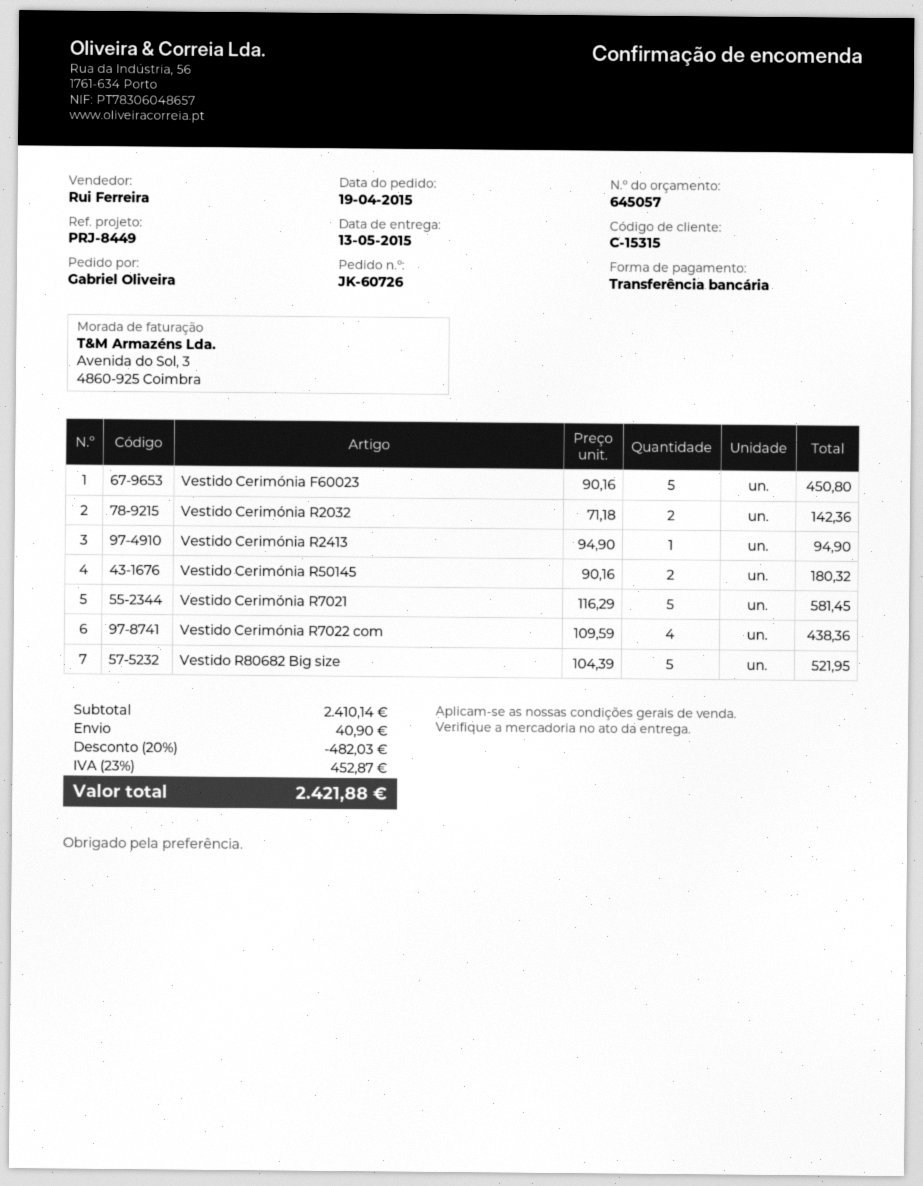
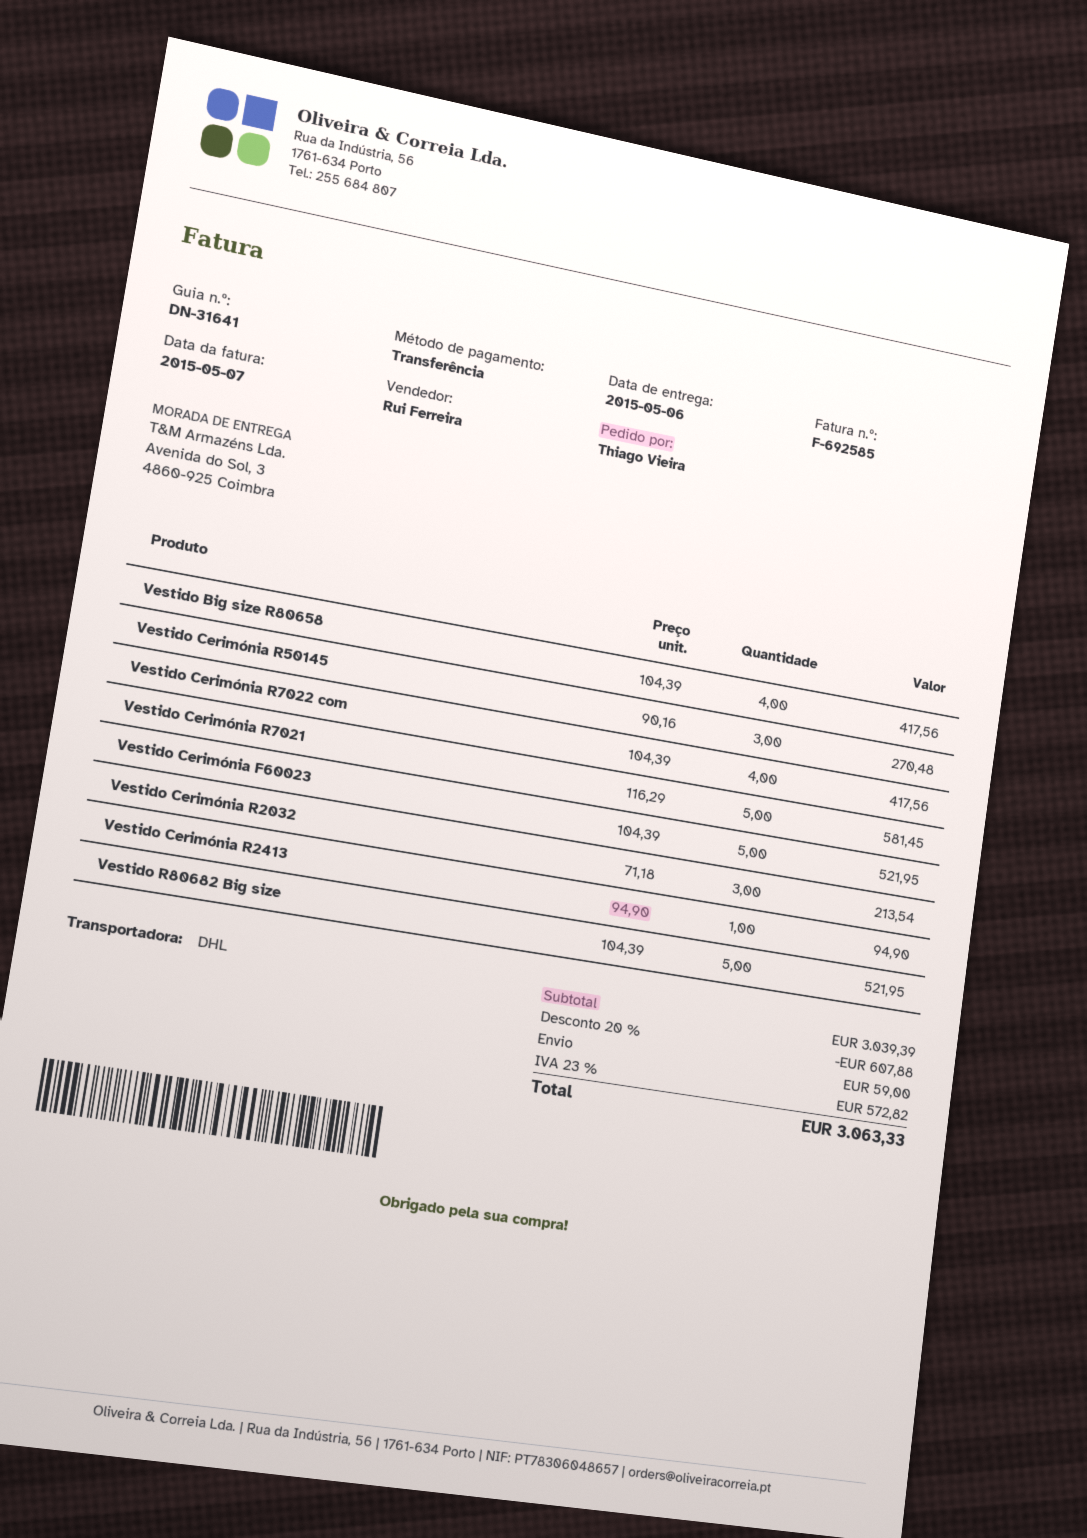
delivery date: 2015-05-13 -> 2015-05-06
ordered by: Gabriel Oliveira -> Thiago Vieira
Vestido Cerimónia F60023: 5 x 90.16 = 450.80 -> 5 x 104.39 = 521.95
Vestido Cerimónia R2032: 2 x 71.18 = 142.36 -> 3 x 71.18 = 213.54
Vestido Cerimónia R50145: 2 x 90.16 = 180.32 -> 3 x 90.16 = 270.48
Vestido Cerimónia R7022 com: 4 x 109.59 = 438.36 -> 4 x 104.39 = 417.56
Vestido Big size R80658: none -> 4 x 104.39 = 417.56
subtotal: 2410.14 -> 3039.39
discount: 20% = 482.03 -> 20% = 607.88
shipping: 40.90 -> 59.00
tax: 23% = 452.87 -> 23% = 572.82
total: 2421.88 -> 3063.33

